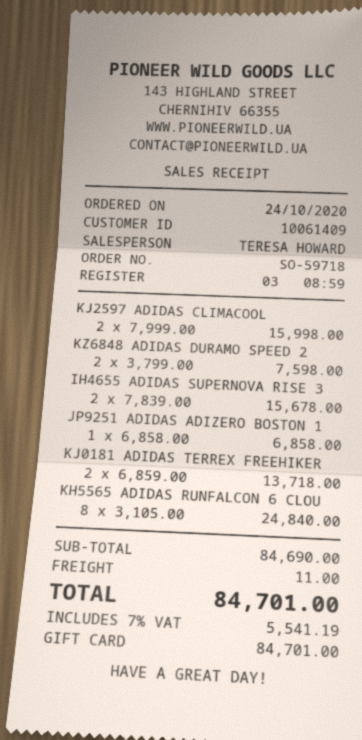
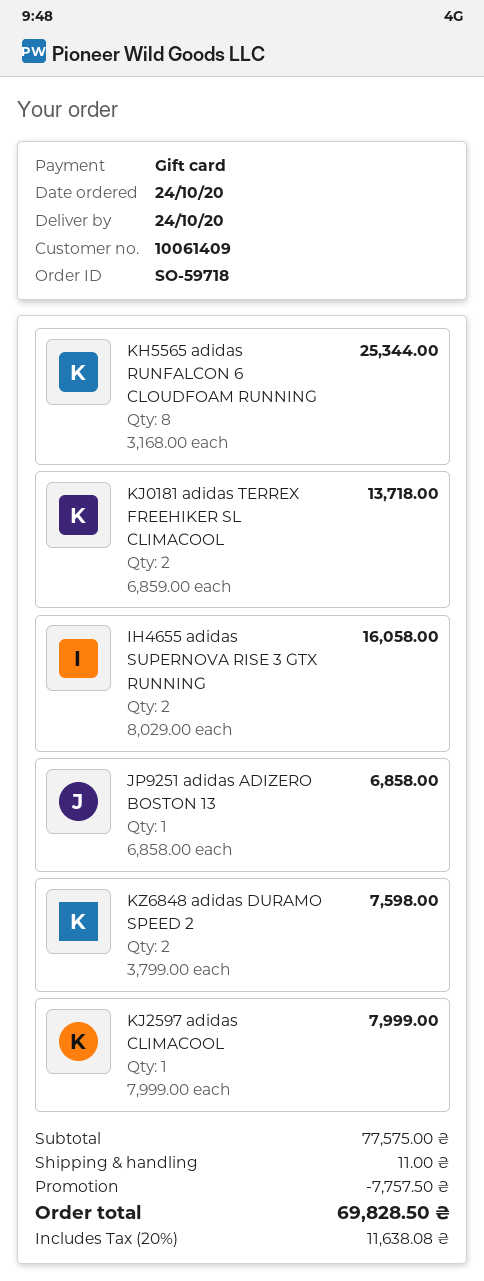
KJ2597 ADIDAS CLIMACOOL: 2 x 7999.00 = 15998.00 -> 1 x 7999.00 = 7999.00
IH4655 ADIDAS SUPERNOVA RISE 3: 2 x 7839.00 = 15678.00 -> 2 x 8029.00 = 16058.00
KH5565 ADIDAS RUNFALCON 6 CLOU: 8 x 3105.00 = 24840.00 -> 8 x 3168.00 = 25344.00
subtotal: 84690.00 -> 77575.00
discount: none -> 7757.50
tax: 7% = 5541.19 -> 20% = 11638.08
total: 84701.00 -> 69828.50

